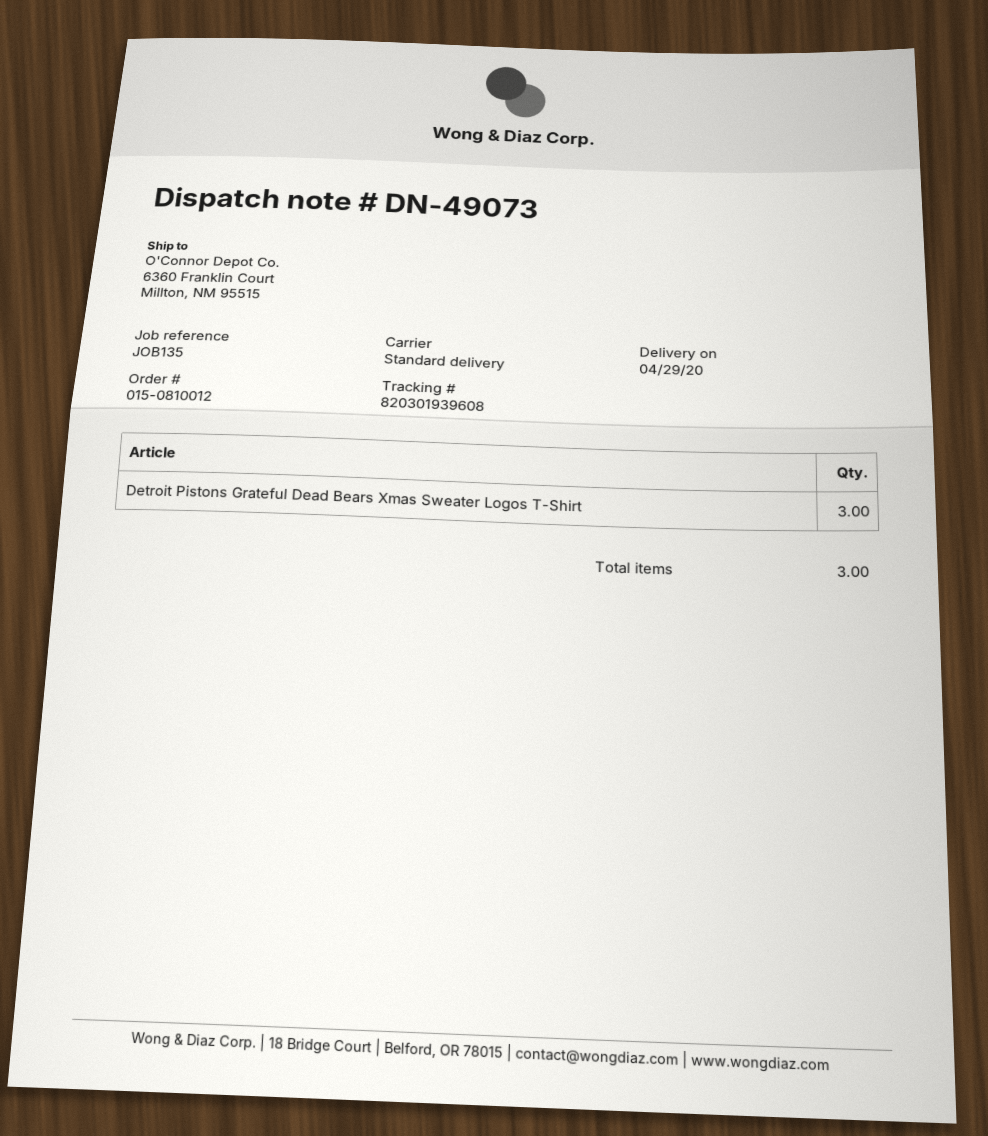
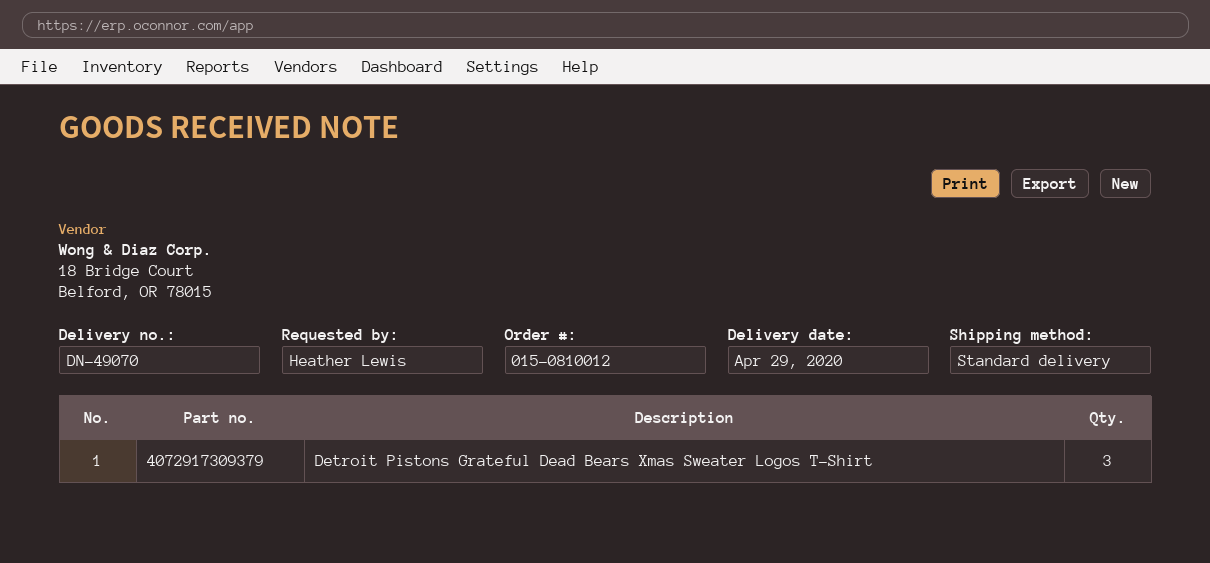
delivery note number: DN-49073 -> DN-49070

